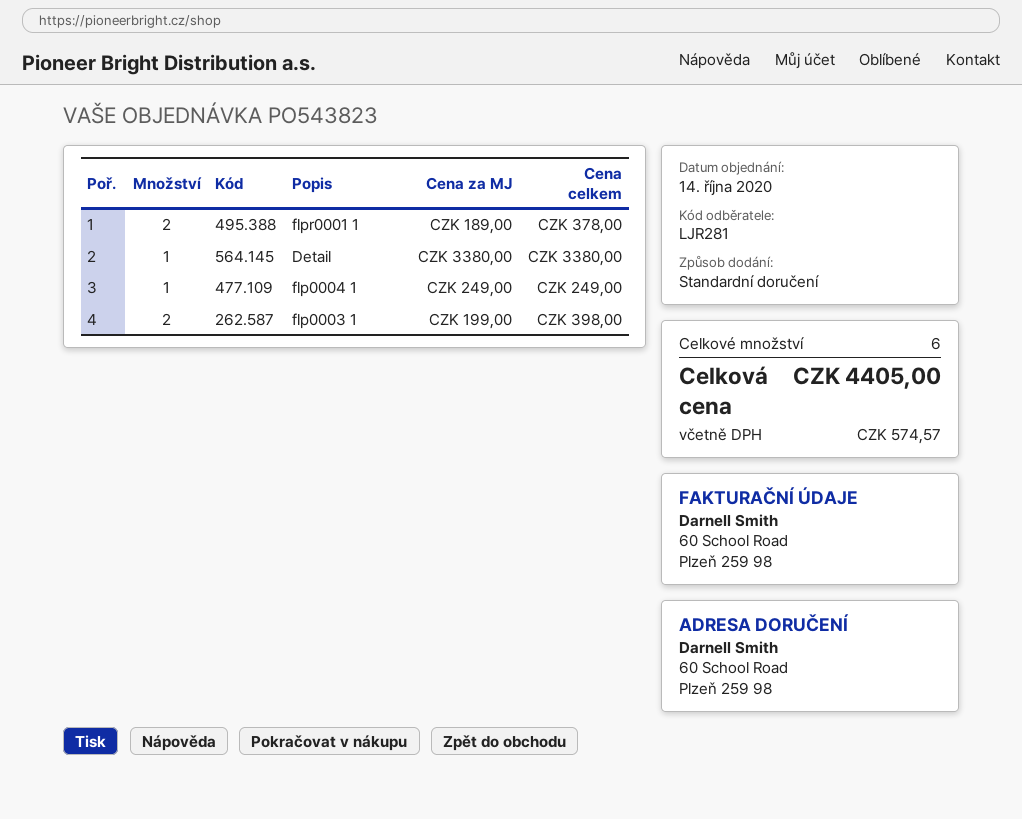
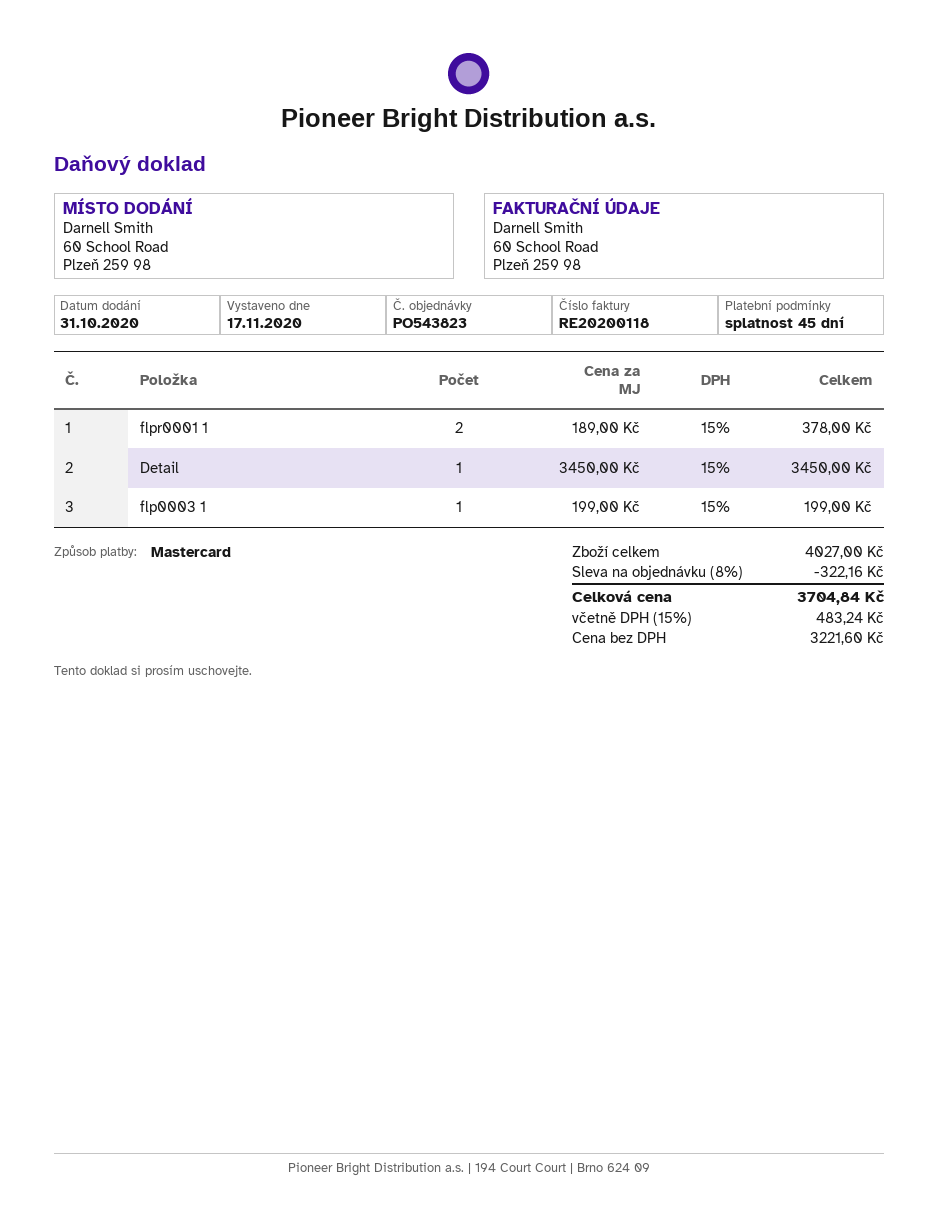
Detail: 1 x 3380.00 = 3380.00 -> 1 x 3450.00 = 3450.00
flp0004 1: 1 x 249.00 = 249.00 -> none
flp0003 1: 2 x 199.00 = 398.00 -> 1 x 199.00 = 199.00
discount: none -> 8% = 322.16
tax: 574.57 -> 483.24
total: 4405.00 -> 3704.84

